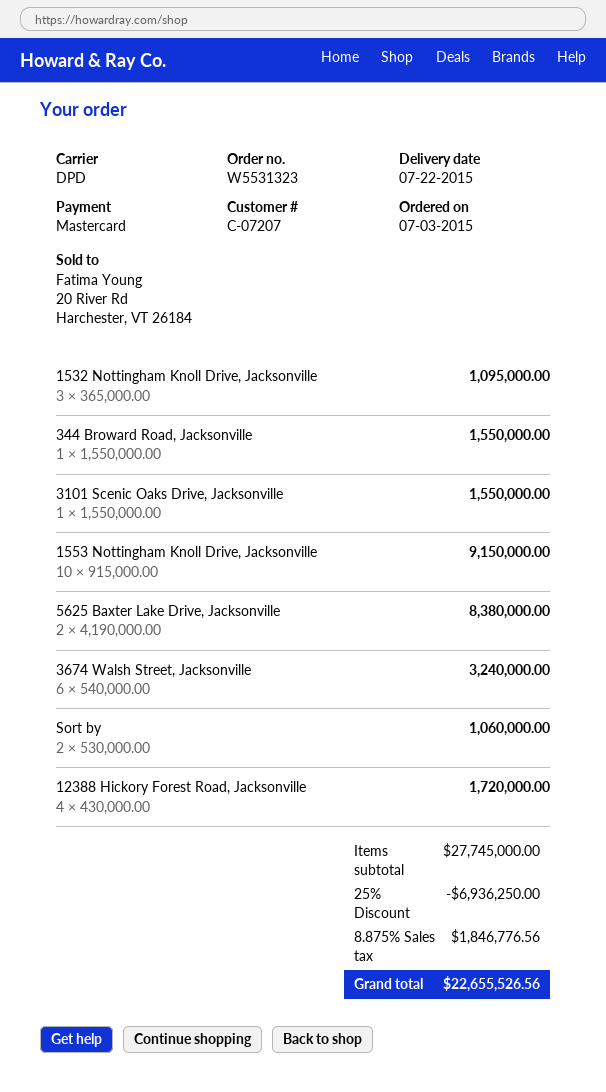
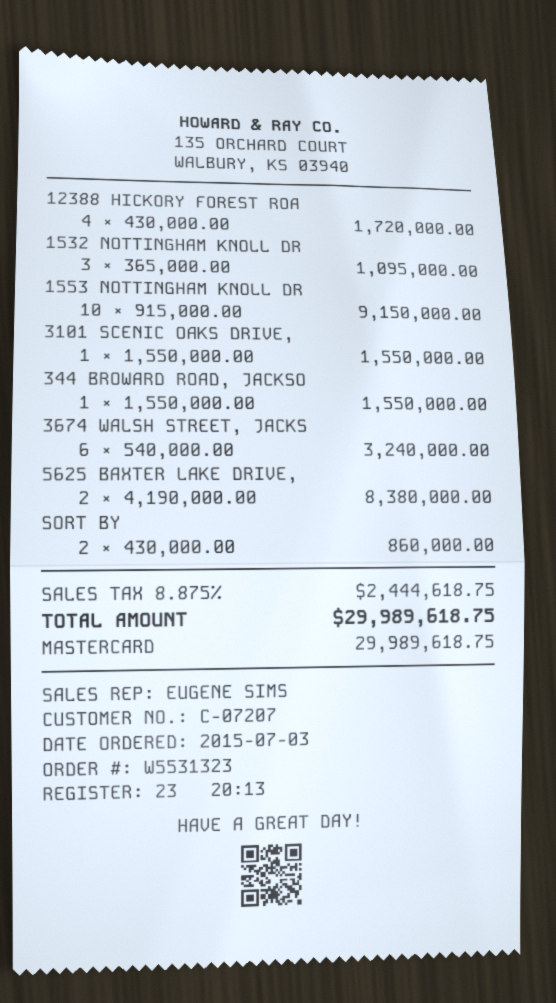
Sort by: 2 x 530000.00 = 1060000.00 -> 2 x 430000.00 = 860000.00
discount: 25% = 6936250.00 -> none
tax: 8.875% = 1846776.56 -> 8.875% = 2444618.75
total: 22655526.56 -> 29989618.75

